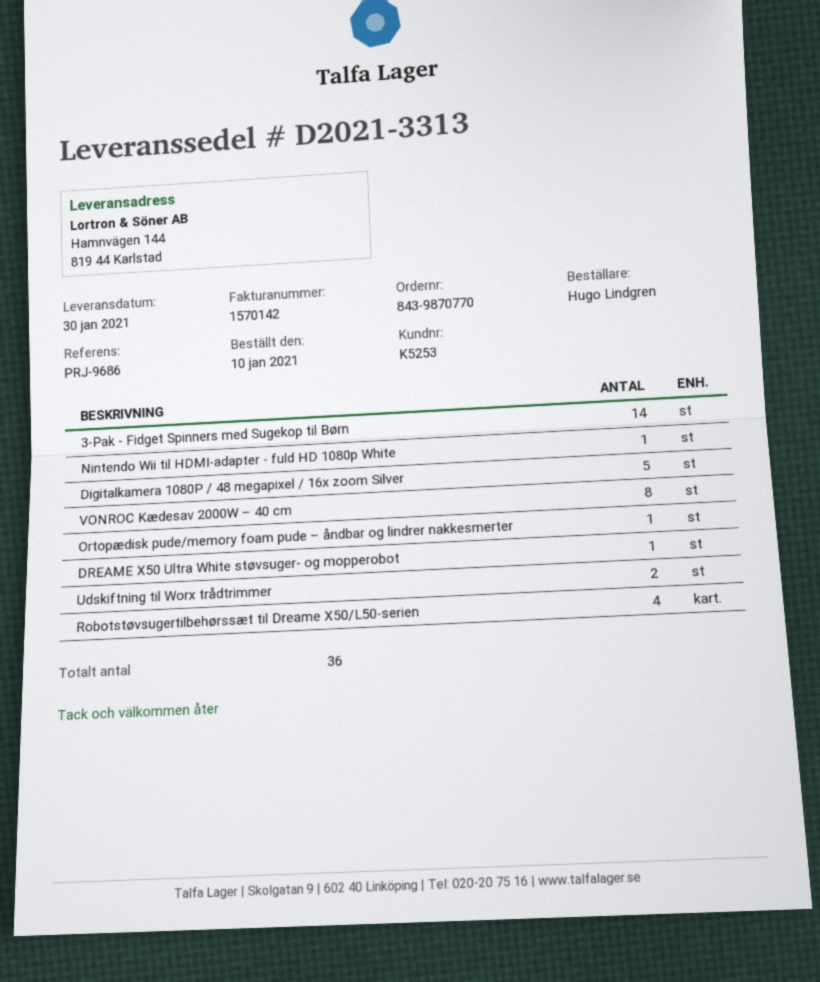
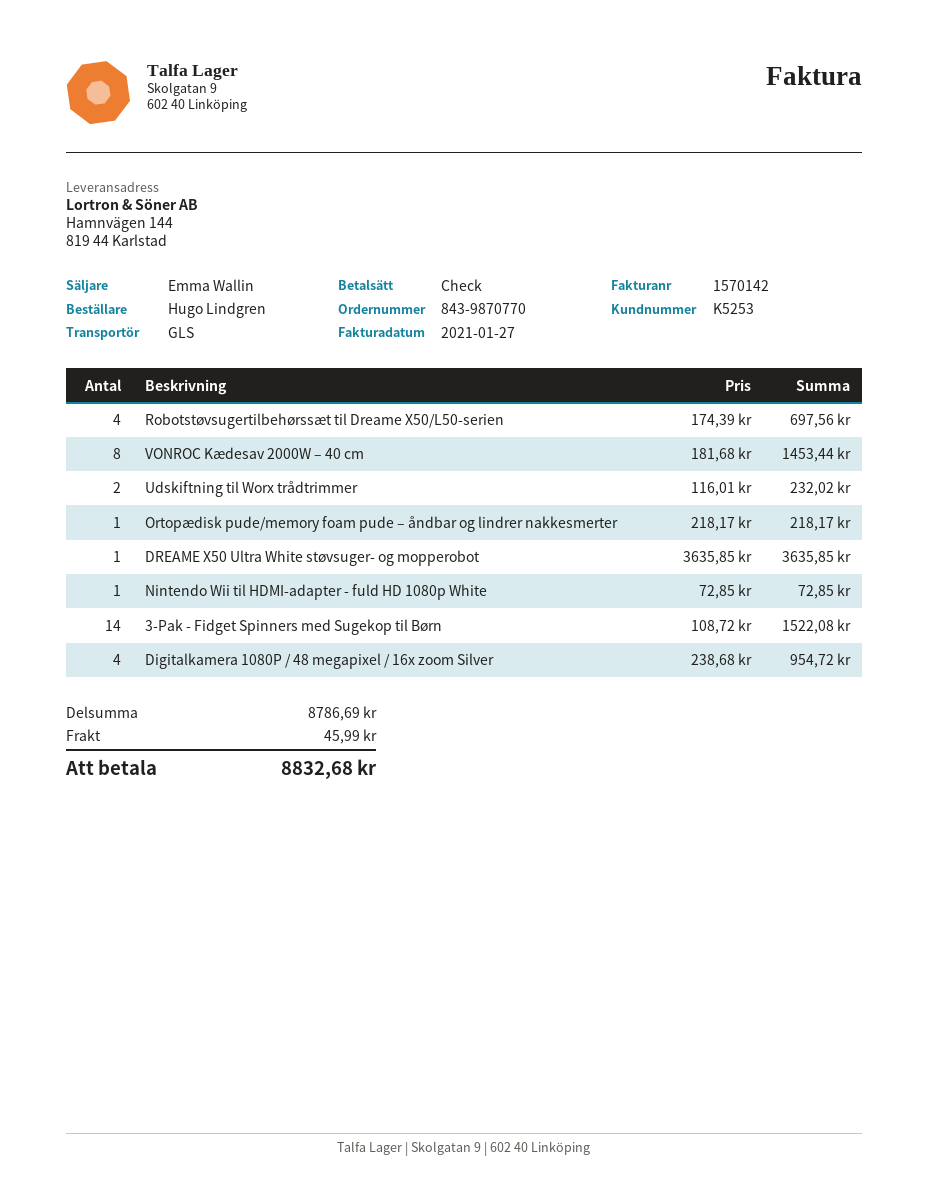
Digitalkamera 1080P / 48 megapixel / 16x zoom Silver: 5 -> 4

